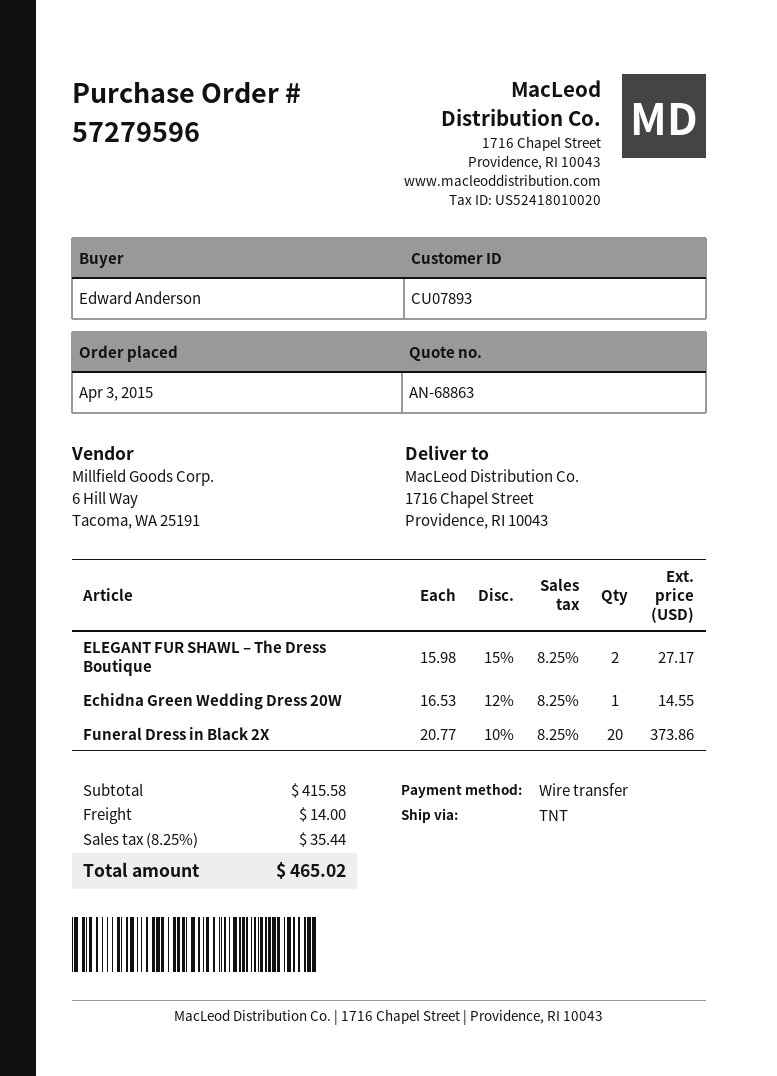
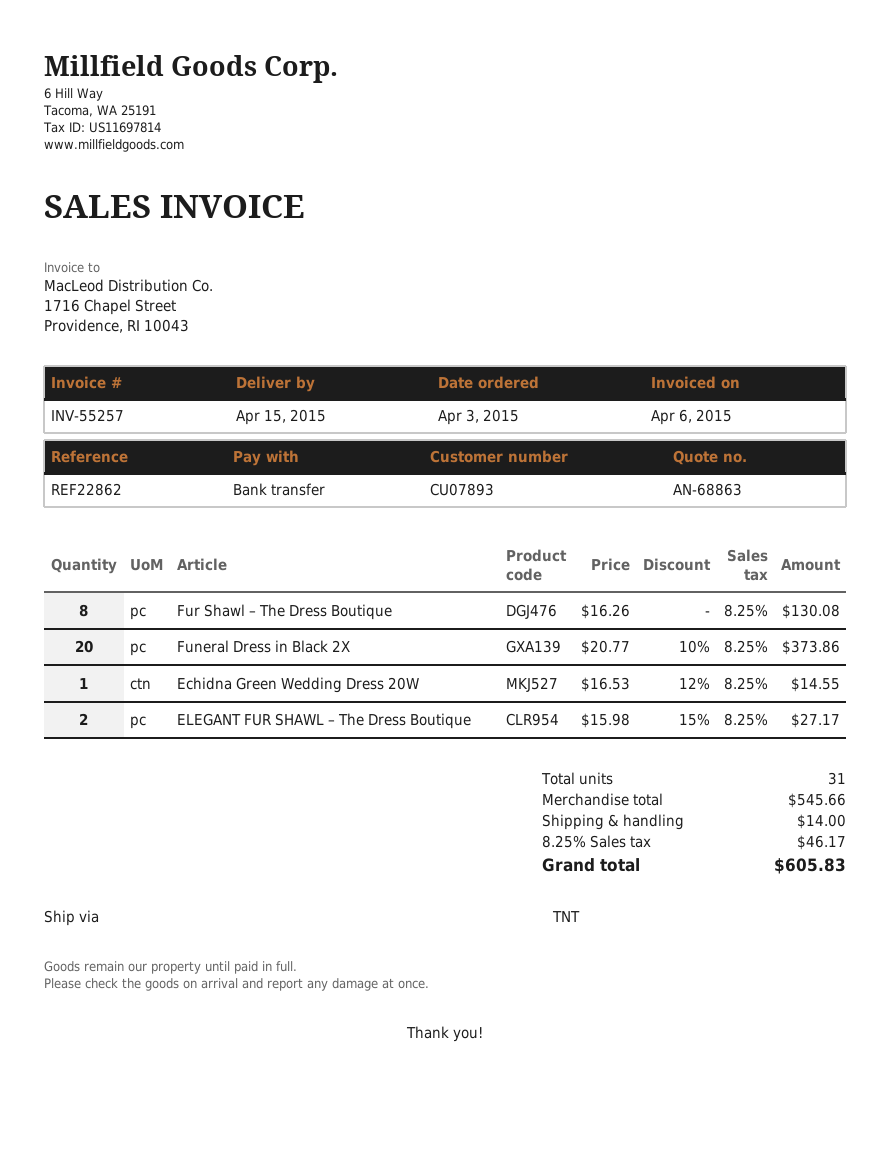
Fur Shawl – The Dress Boutique: none -> 8 x 16.26 = 130.08
subtotal: 415.58 -> 545.66
tax: 8.25% = 35.44 -> 8.25% = 46.17
total: 465.02 -> 605.83

